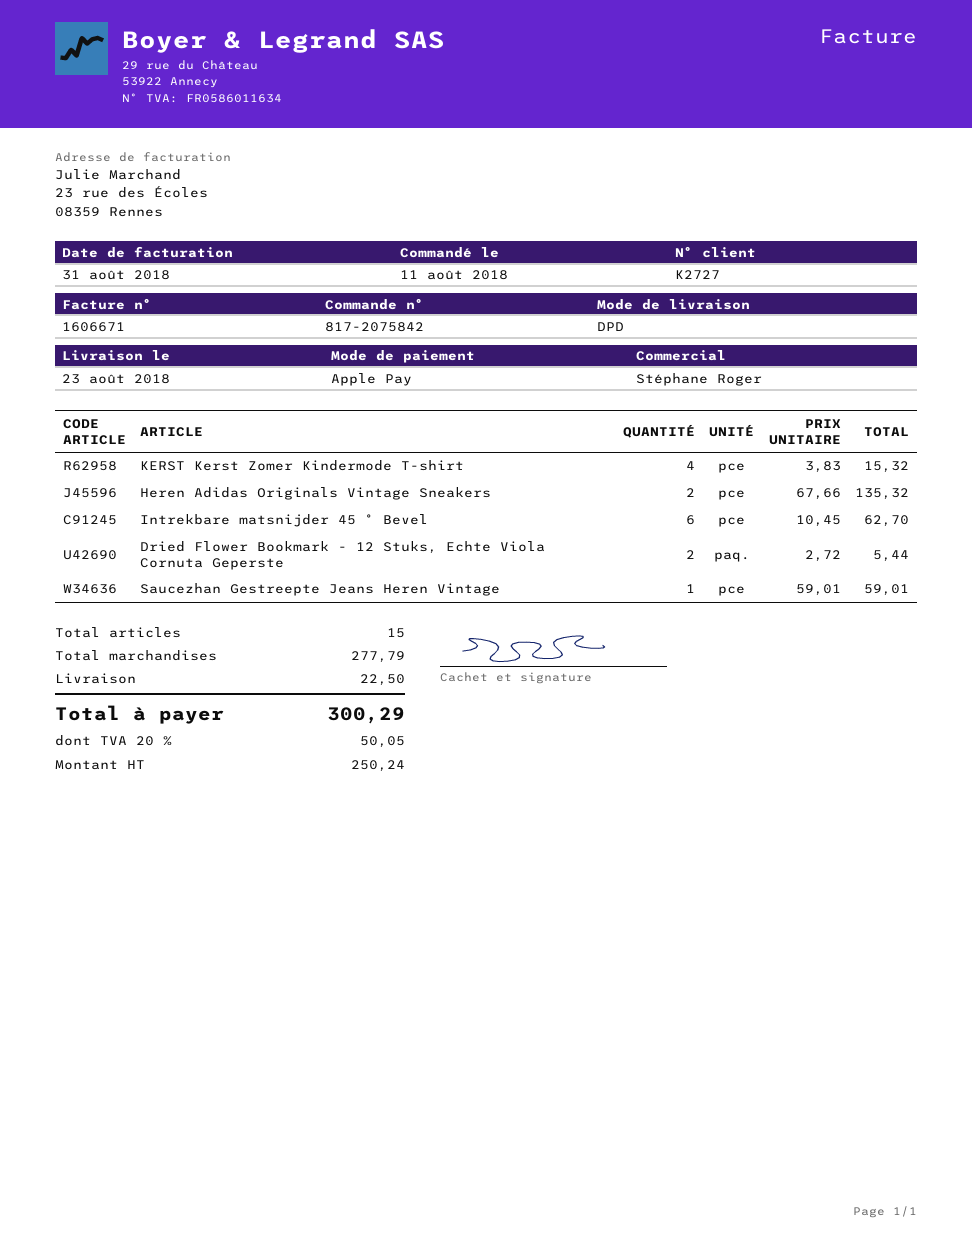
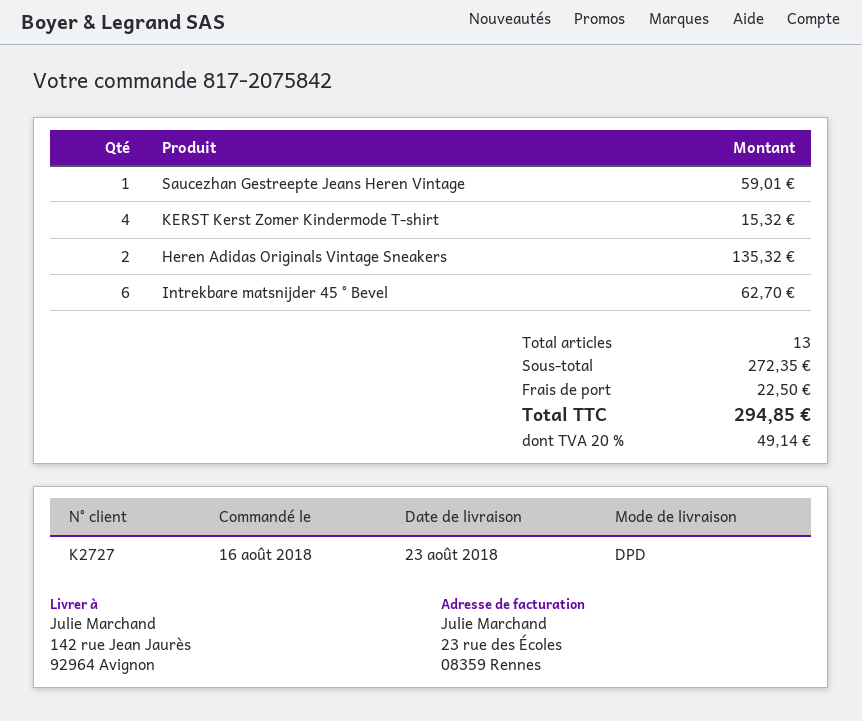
order date: 2018-08-11 -> 2018-08-16
Dried Flower Bookmark - 12 Stuks, Echte Viola Cornuta Geperste: 2 for 5.44 -> none
total quantity: 15 -> 13
subtotal: 277.79 -> 272.35
tax: 20% = 50.05 -> 20% = 49.14
total: 300.29 -> 294.85

